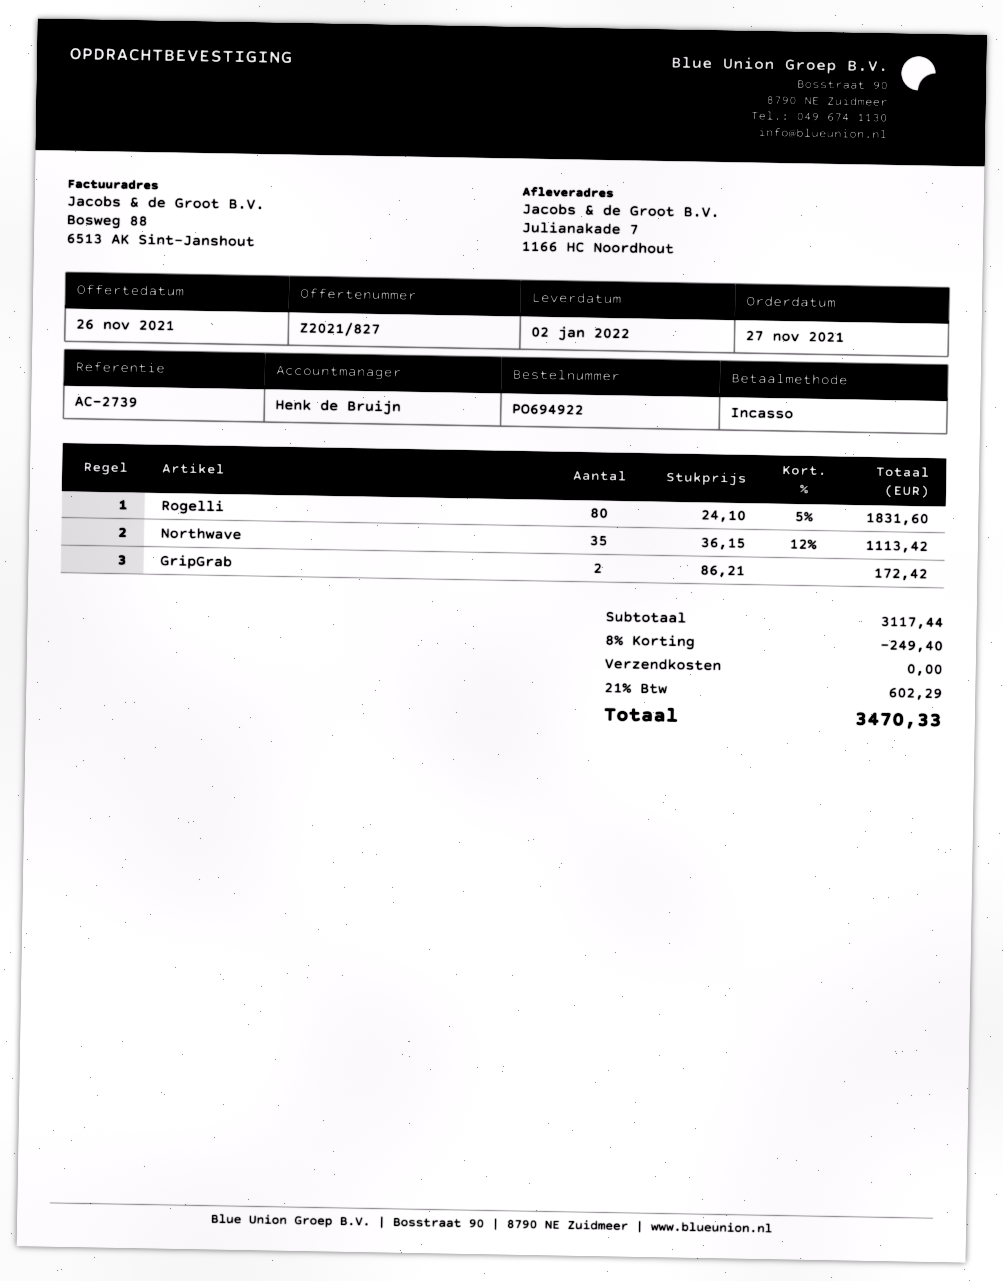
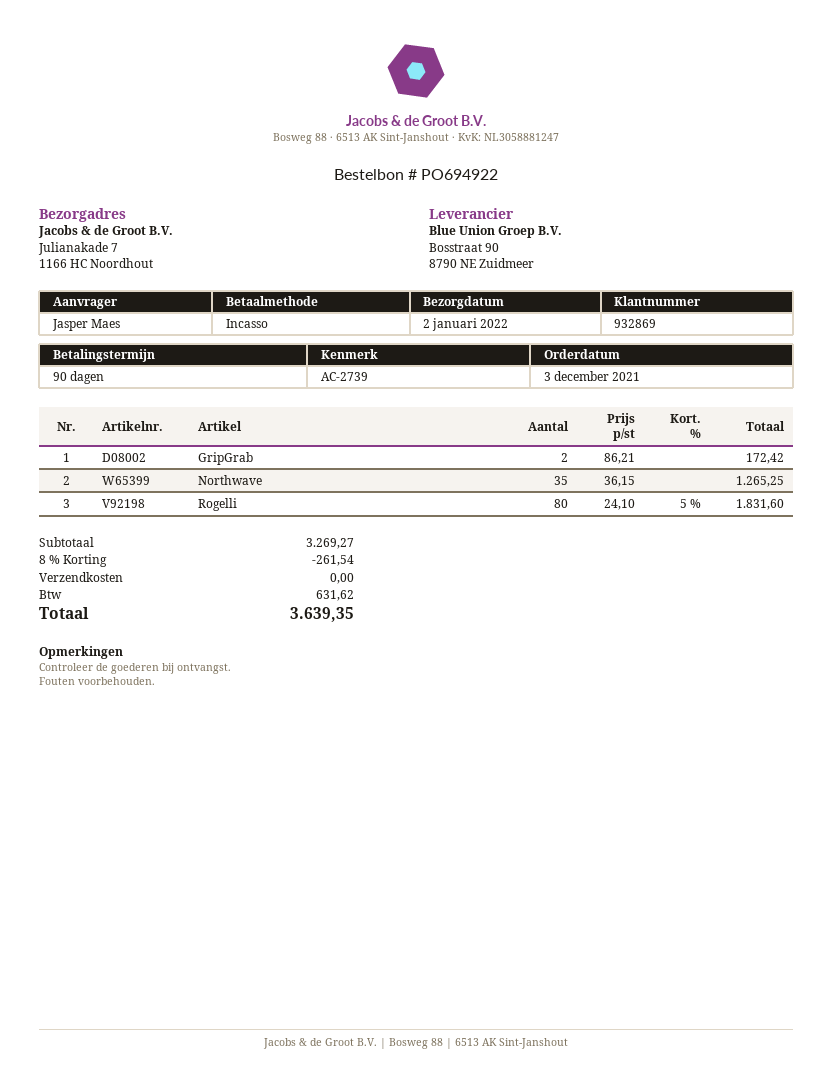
order date: 2021-11-27 -> 2021-12-03
Northwave: 35 x 36.15 - 12% = 1113.42 -> 35 x 36.15 = 1265.25
subtotal: 3117.44 -> 3269.27
discount: 8% = 249.40 -> 8% = 261.54
tax: 602.29 -> 631.62
total: 3470.33 -> 3639.35

